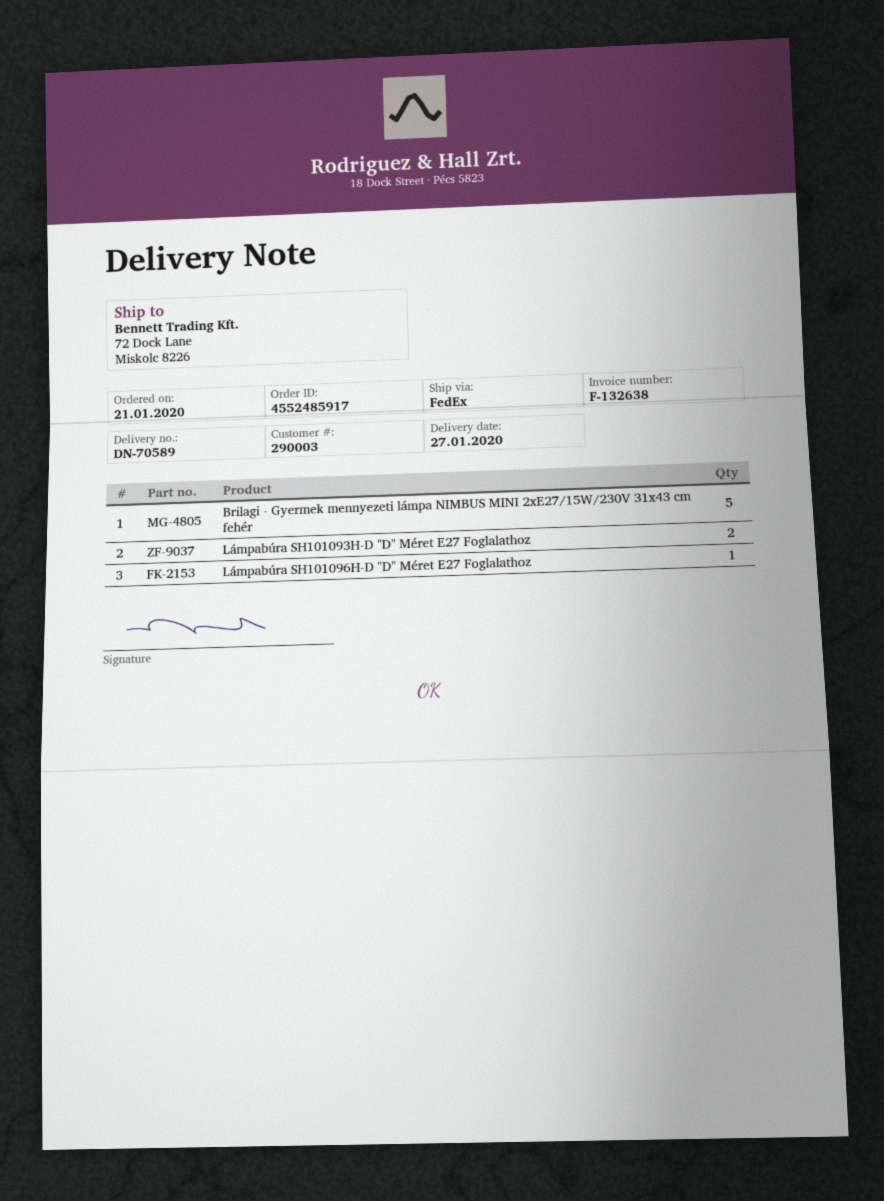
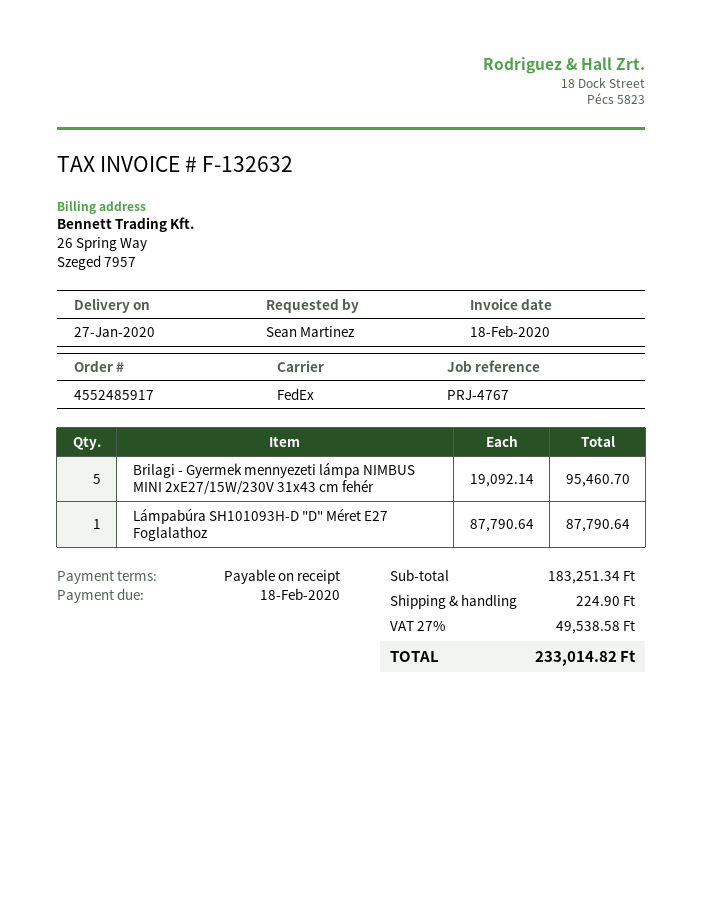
invoice number: F-132638 -> F-132632
Lámpabúra SH101093H-D "D" Méret E27 Foglalathoz: 2 -> 1
Lámpabúra SH101096H-D "D" Méret E27 Foglalathoz: 1 -> none

